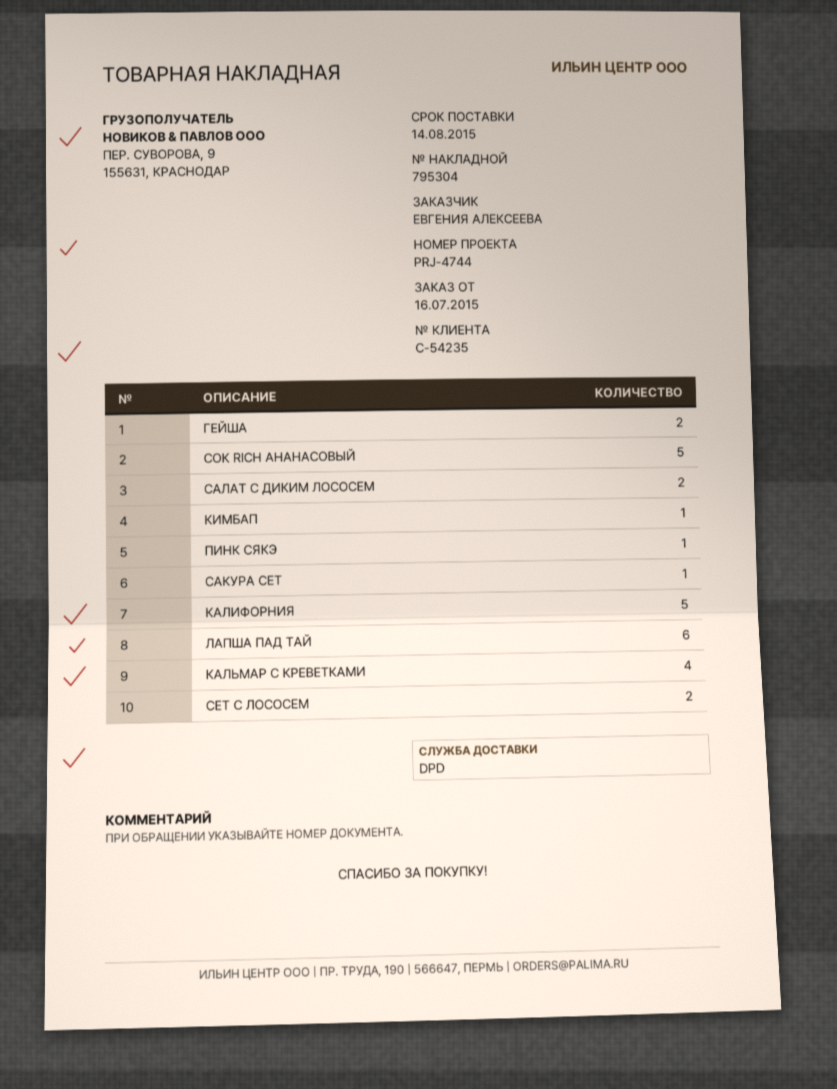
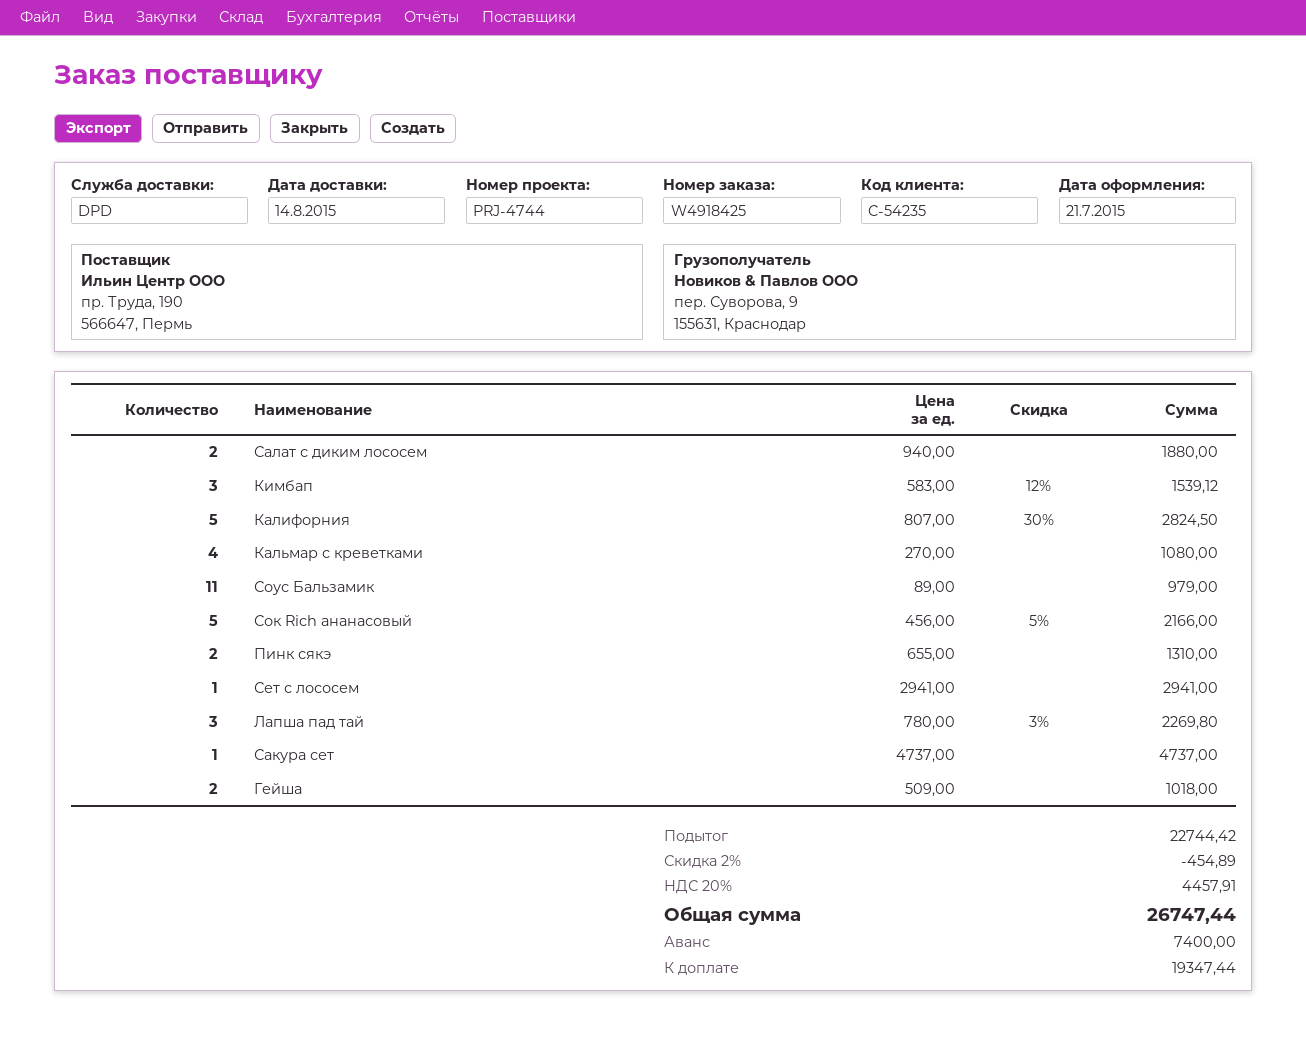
order date: 2015-07-16 -> 2015-07-21
КИМБАП: 1 -> 3
ПИНК СЯКЭ: 1 -> 2
ЛАПША ПАД ТАЙ: 6 -> 3
СЕТ С ЛОСОСЕМ: 2 -> 1
Соус Бальзамик: none -> 11

